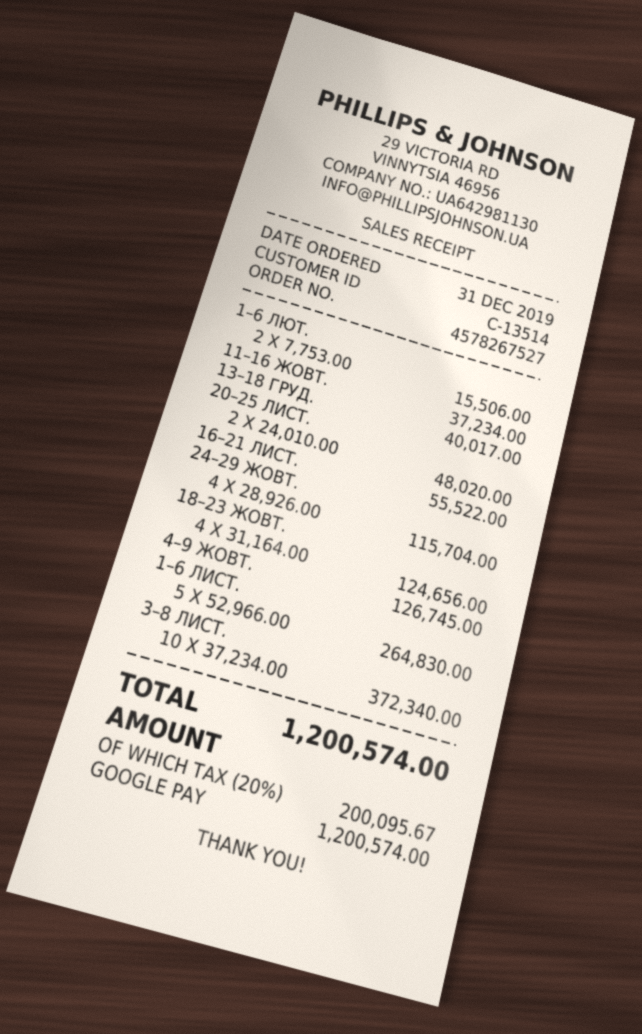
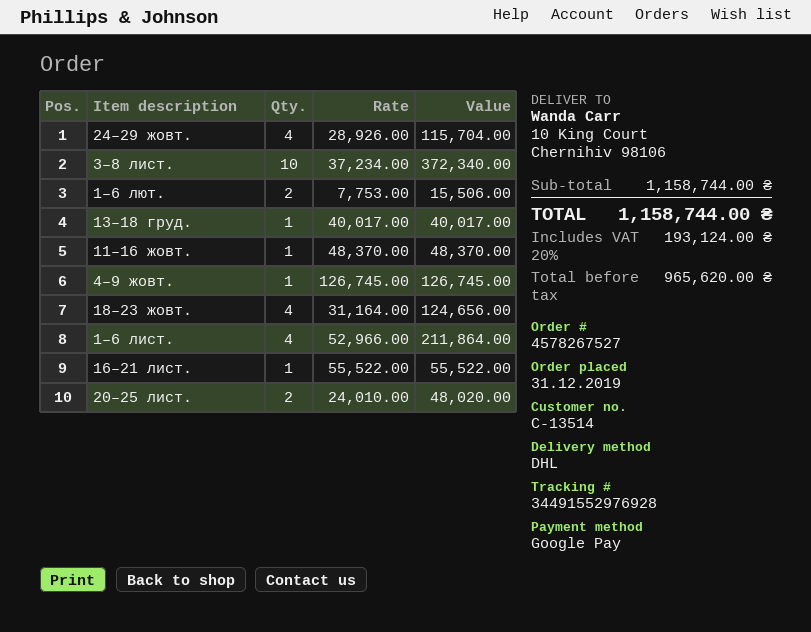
11–16 ЖОВТ.: 1 x 37234.00 = 37234.00 -> 1 x 48370.00 = 48370.00
1–6 ЛИСТ.: 5 x 52966.00 = 264830.00 -> 4 x 52966.00 = 211864.00
tax: 20% = 200095.67 -> 20% = 193124.00
total: 1200574.00 -> 1158744.00

